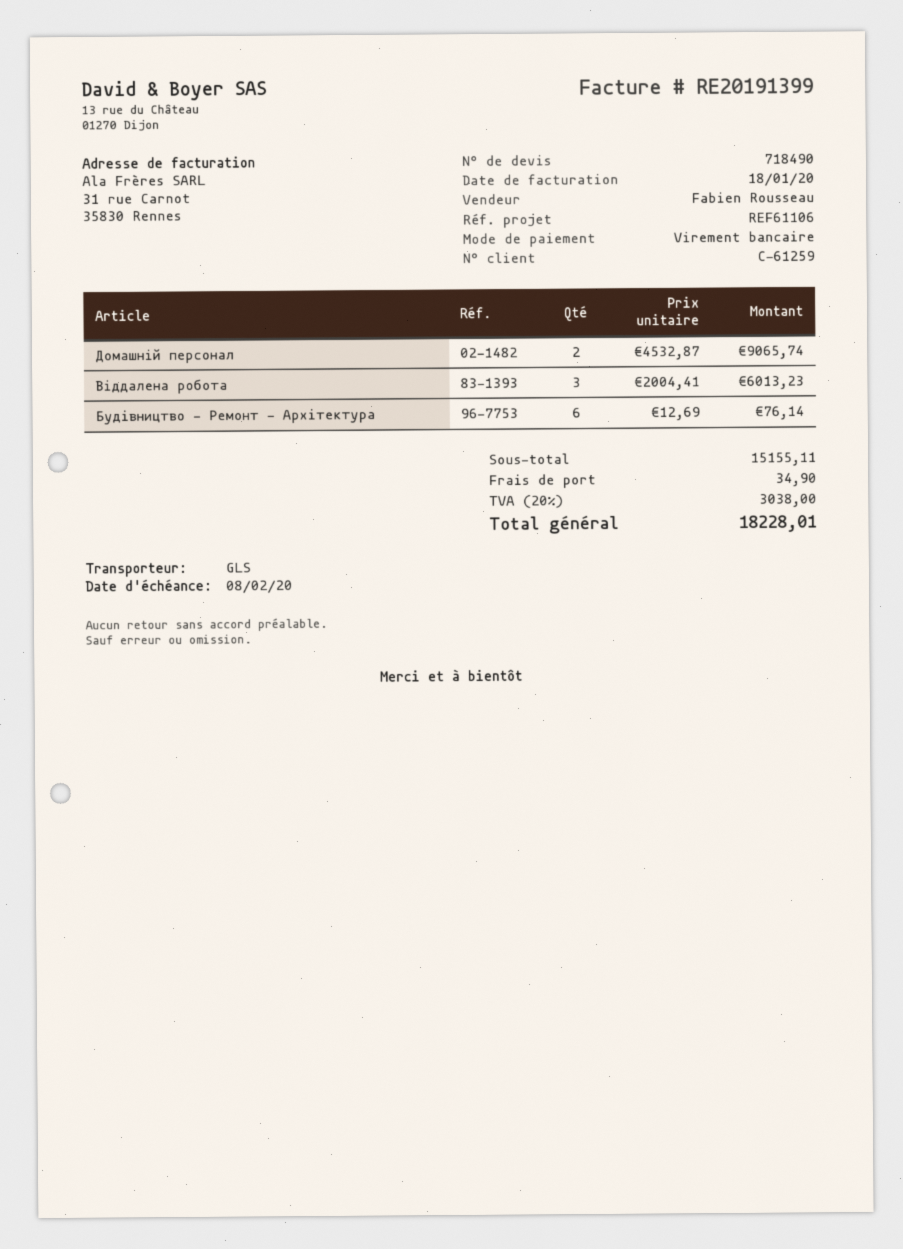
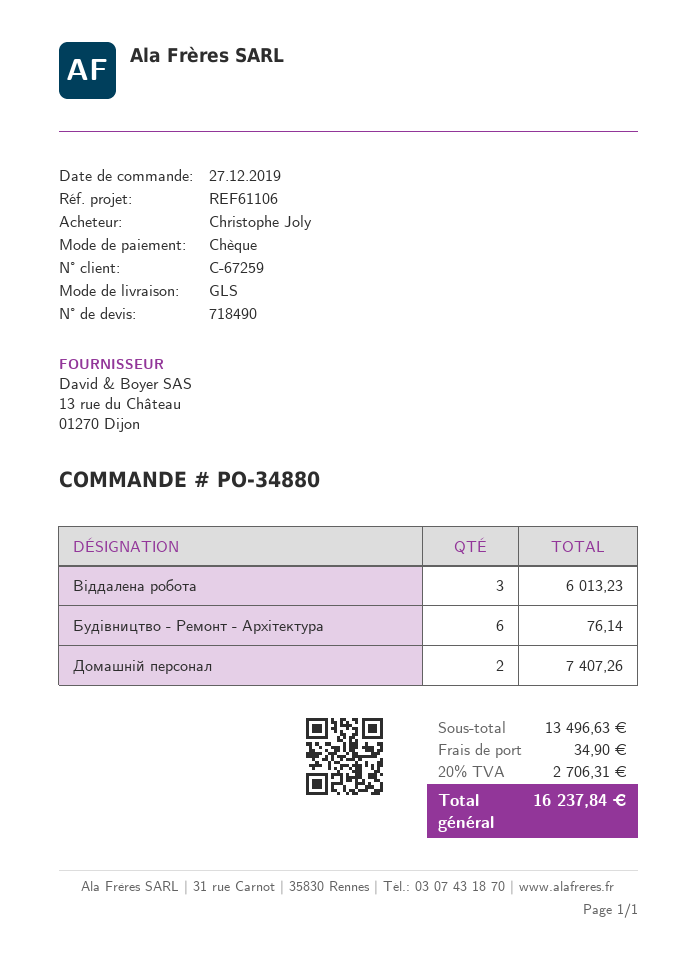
customer number: C-61259 -> C-67259
payment method: bank transfer -> cheque
Домашній персонал: 2 for 9065.74 -> 2 for 7407.26
subtotal: 15155.11 -> 13496.63
tax: 20% = 3038.00 -> 20% = 2706.31
total: 18228.01 -> 16237.84

